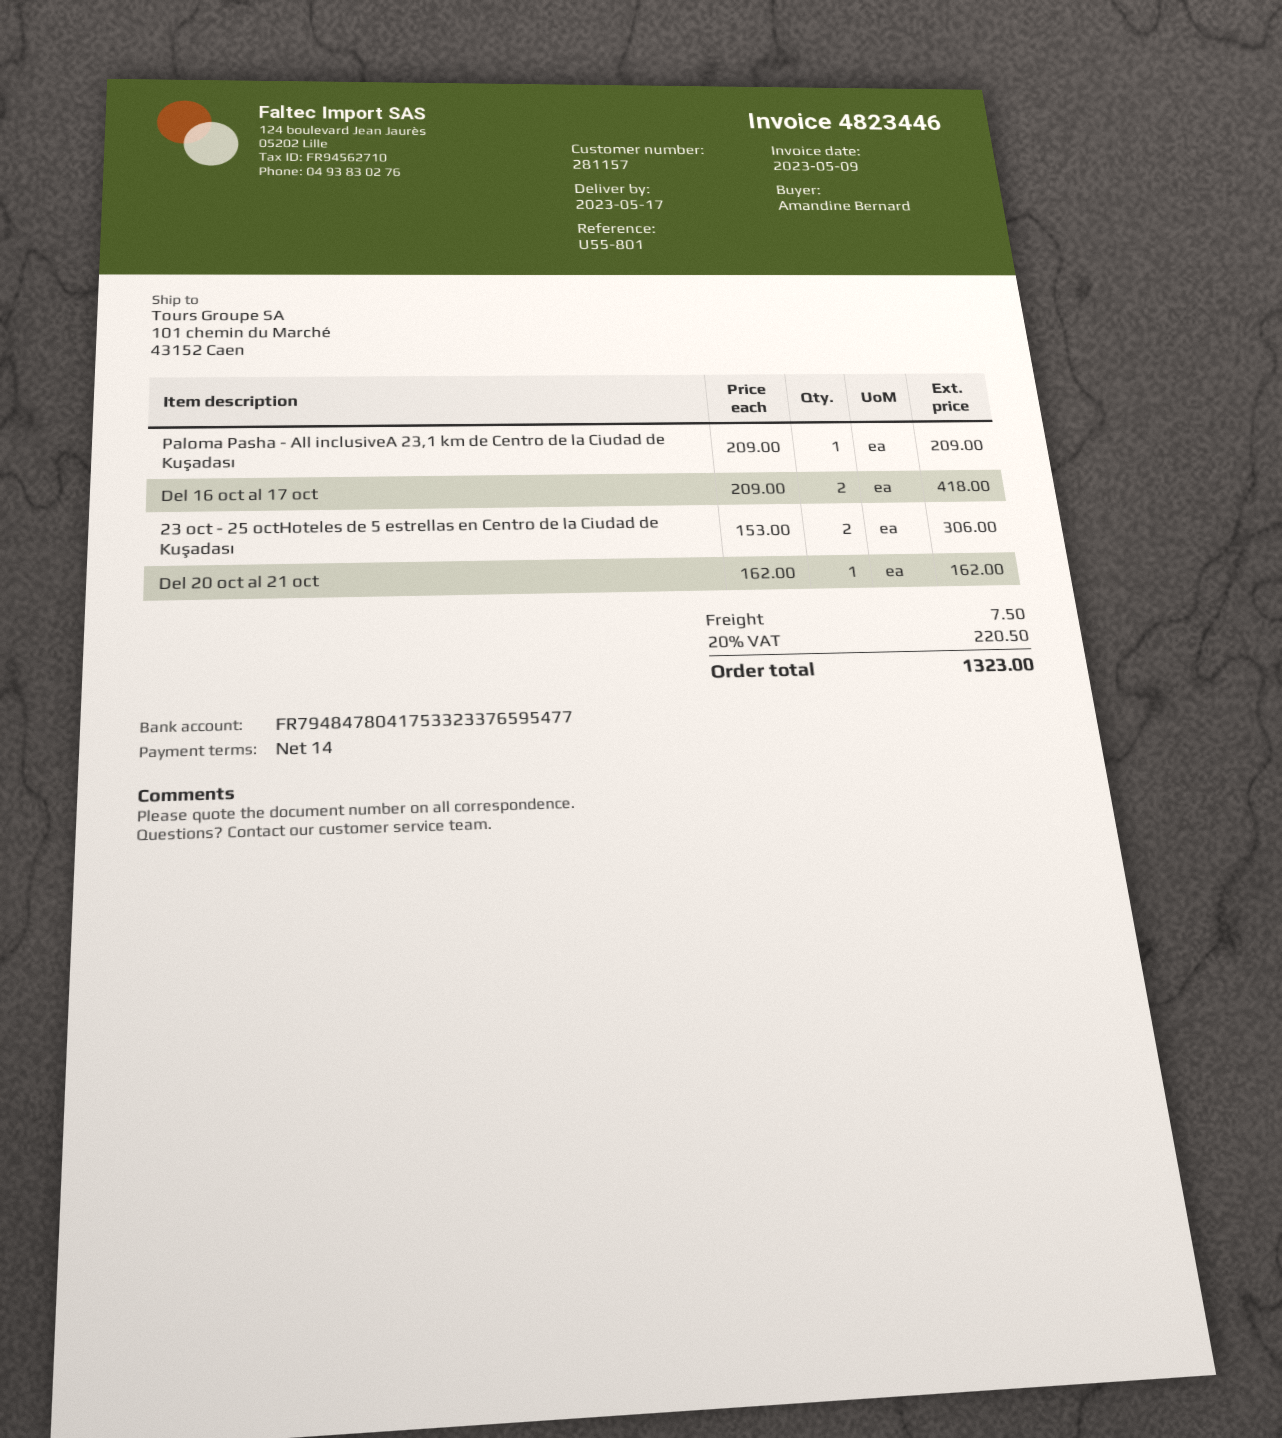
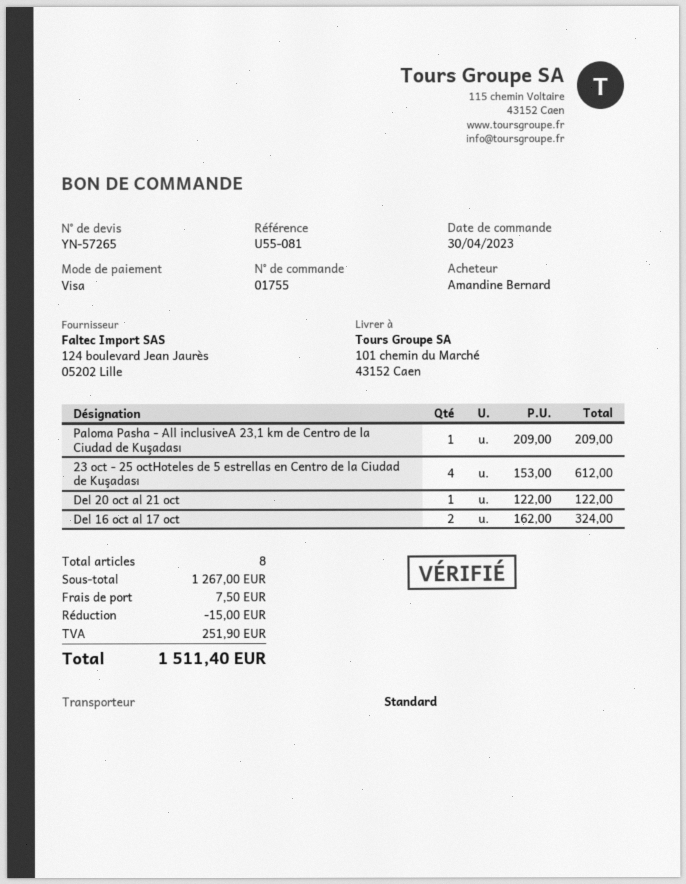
reference: U55-801 -> U55-081
Del 16 oct al 17 oct: 2 x 209.00 = 418.00 -> 2 x 162.00 = 324.00
23 oct - 25 octHoteles de 5 estrellas en Centro de la Ciudad de Kuşadası: 2 x 153.00 = 306.00 -> 4 x 153.00 = 612.00
Del 20 oct al 21 oct: 1 x 162.00 = 162.00 -> 1 x 122.00 = 122.00
discount: none -> 15.00
tax: 220.50 -> 251.90
total: 1323.00 -> 1511.40

